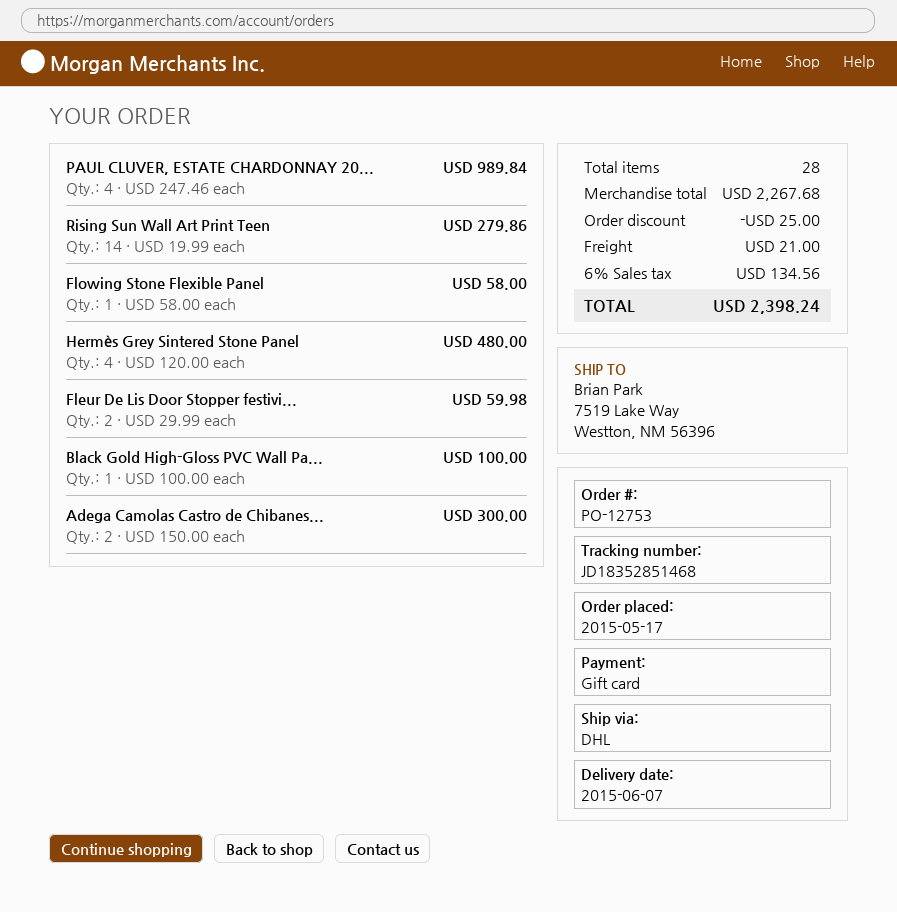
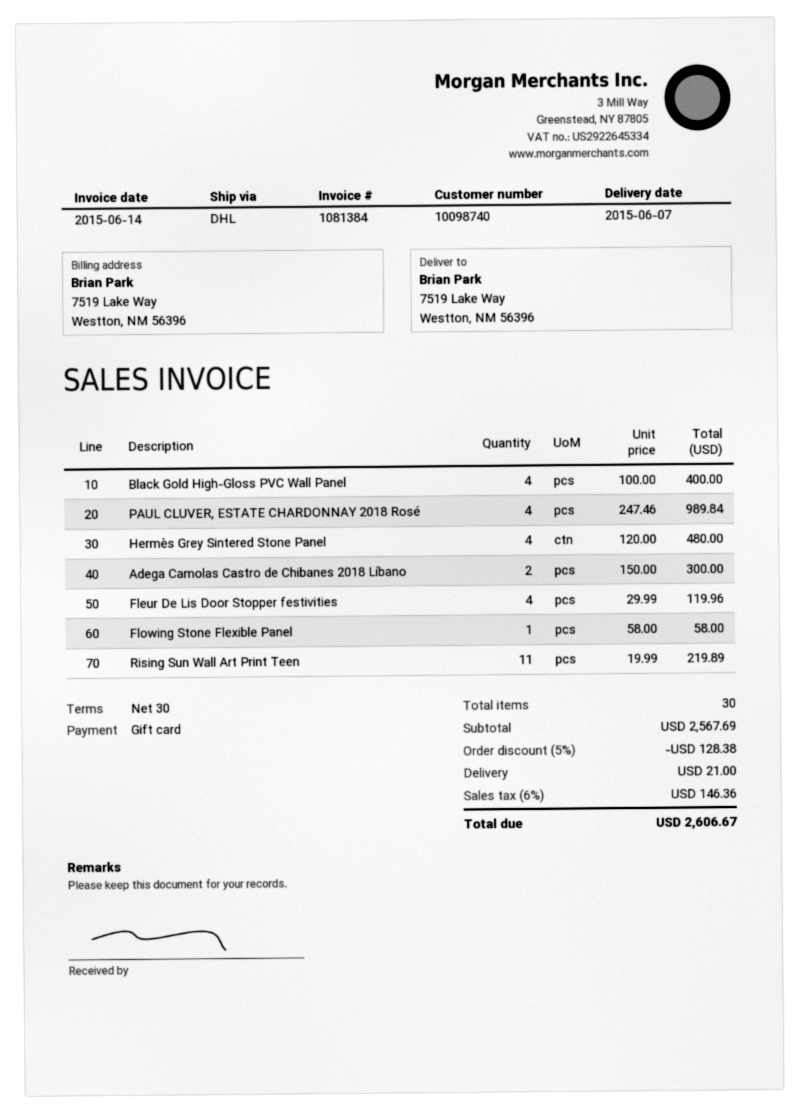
Rising Sun Wall Art Print Teen: 14 x 19.99 = 279.86 -> 11 x 19.99 = 219.89
Fleur De Lis Door Stopper festivi...: 2 x 29.99 = 59.98 -> 4 x 29.99 = 119.96
Black Gold High-Gloss PVC Wall Pa...: 1 x 100.00 = 100.00 -> 4 x 100.00 = 400.00
total quantity: 28 -> 30
subtotal: 2267.68 -> 2567.69
discount: 25.00 -> 128.38
tax: 6% = 134.56 -> 6% = 146.36
total: 2398.24 -> 2606.67

